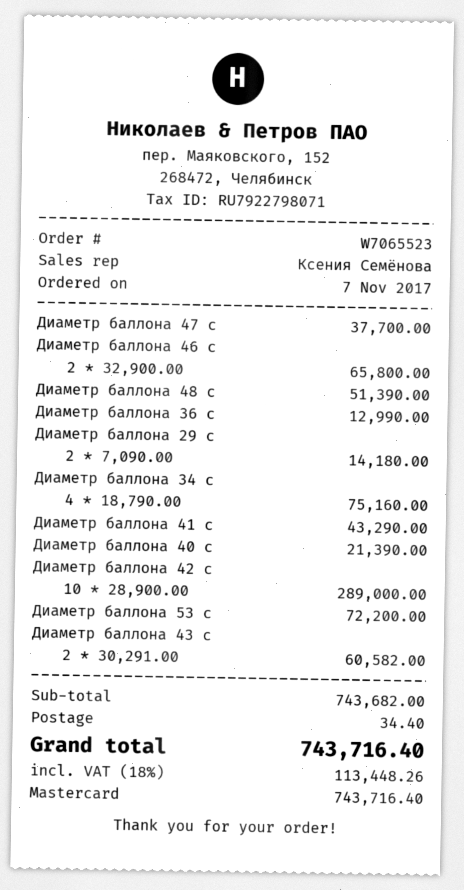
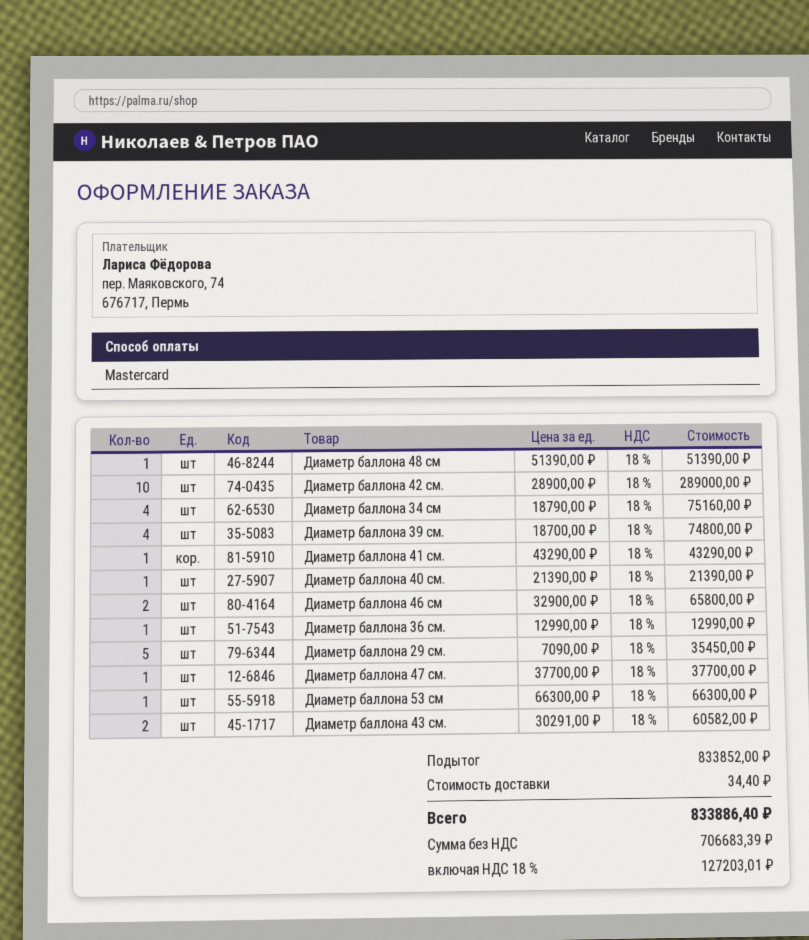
Диаметр баллона 29 с: 2 x 7090.00 = 14180.00 -> 5 x 7090.00 = 35450.00
Диаметр баллона 53 с: 1 x 72200.00 = 72200.00 -> 1 x 66300.00 = 66300.00
Диаметр баллона 39 см.: none -> 4 x 18700.00 = 74800.00
subtotal: 743682.00 -> 833852.00
tax: 18% = 113448.26 -> 18% = 127203.01
total: 743716.40 -> 833886.40

